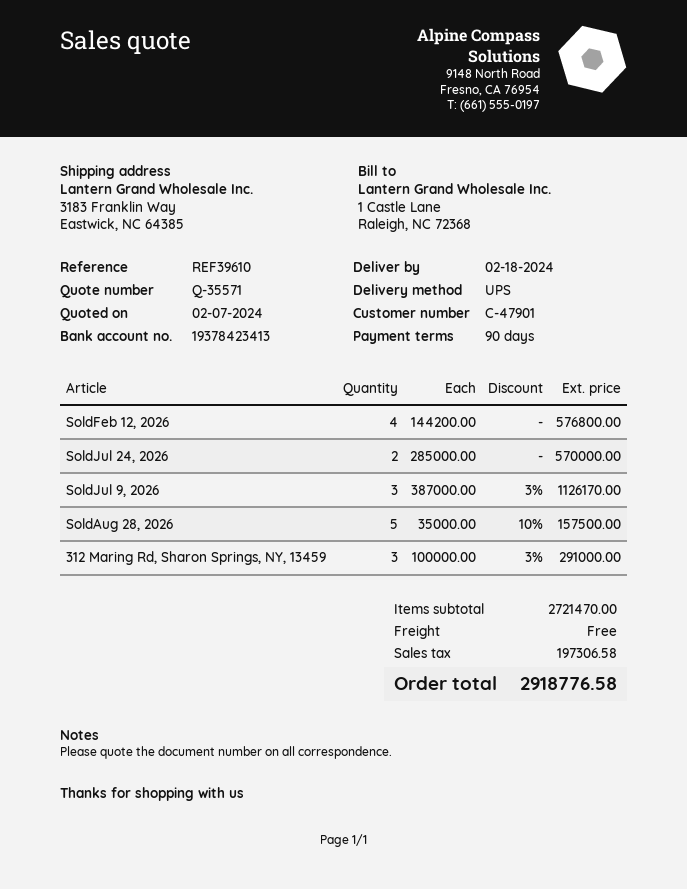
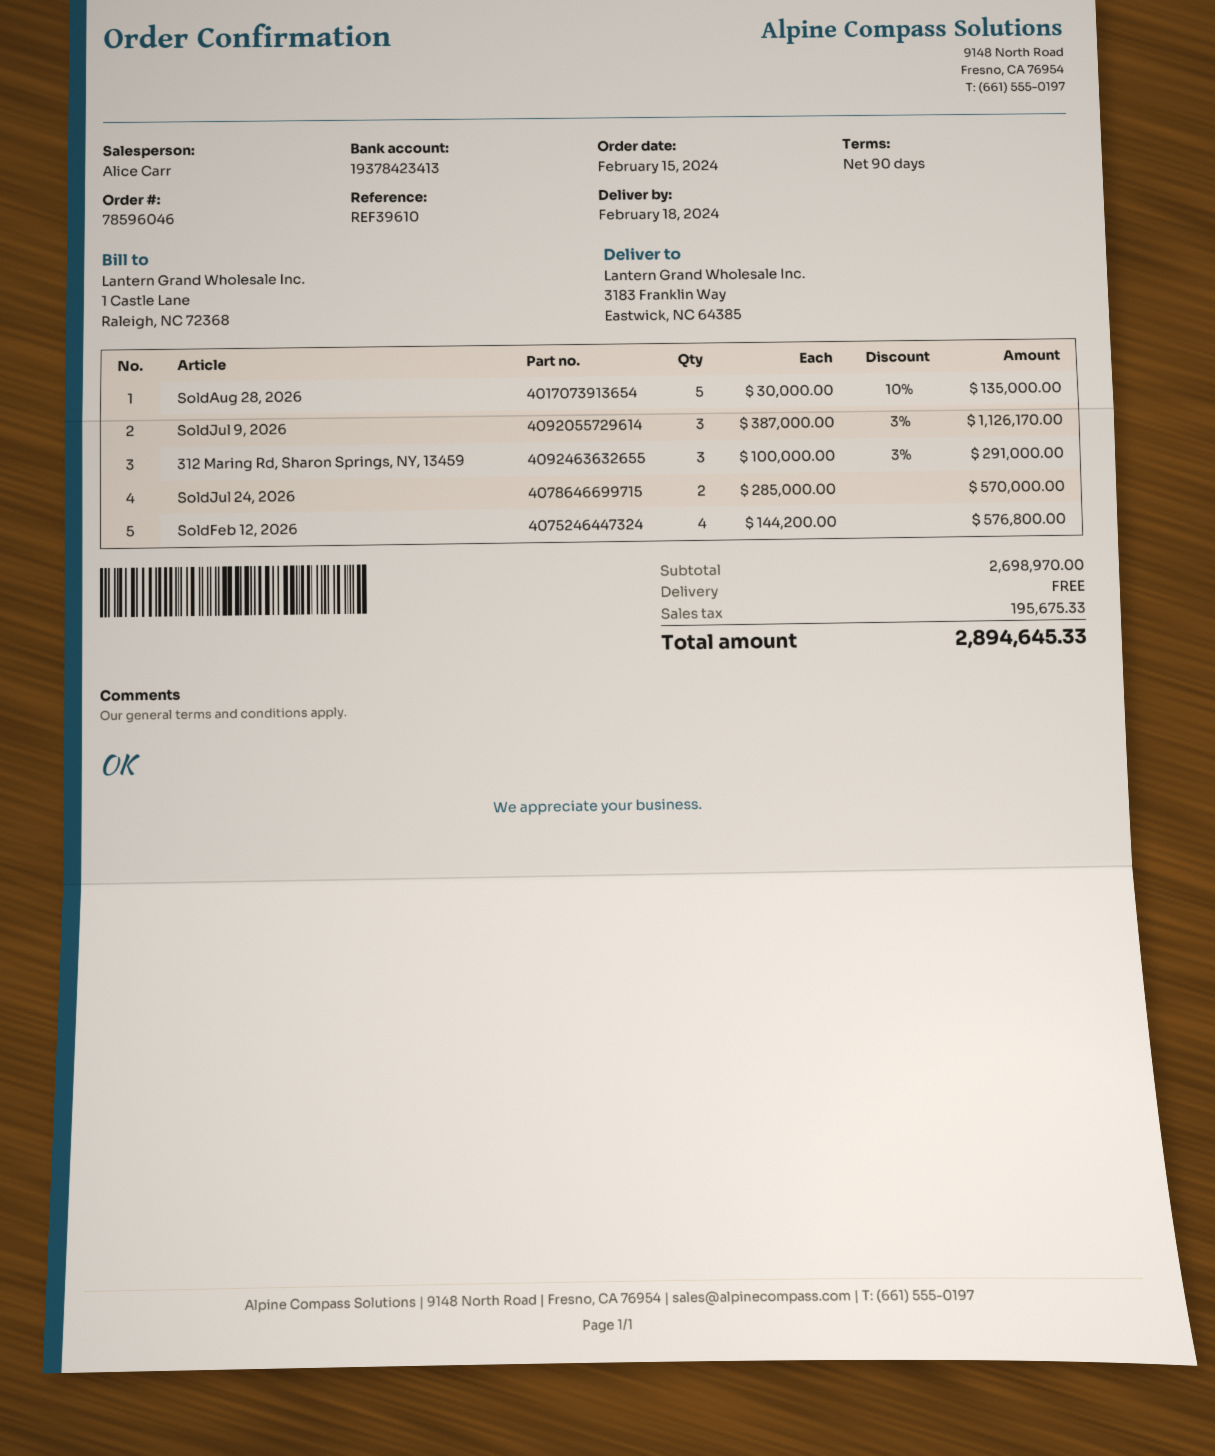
SoldAug 28, 2026: 5 x 35000.00 - 10% = 157500.00 -> 5 x 30000.00 - 10% = 135000.00
subtotal: 2721470.00 -> 2698970.00
tax: 197306.58 -> 195675.33
total: 2918776.58 -> 2894645.33

